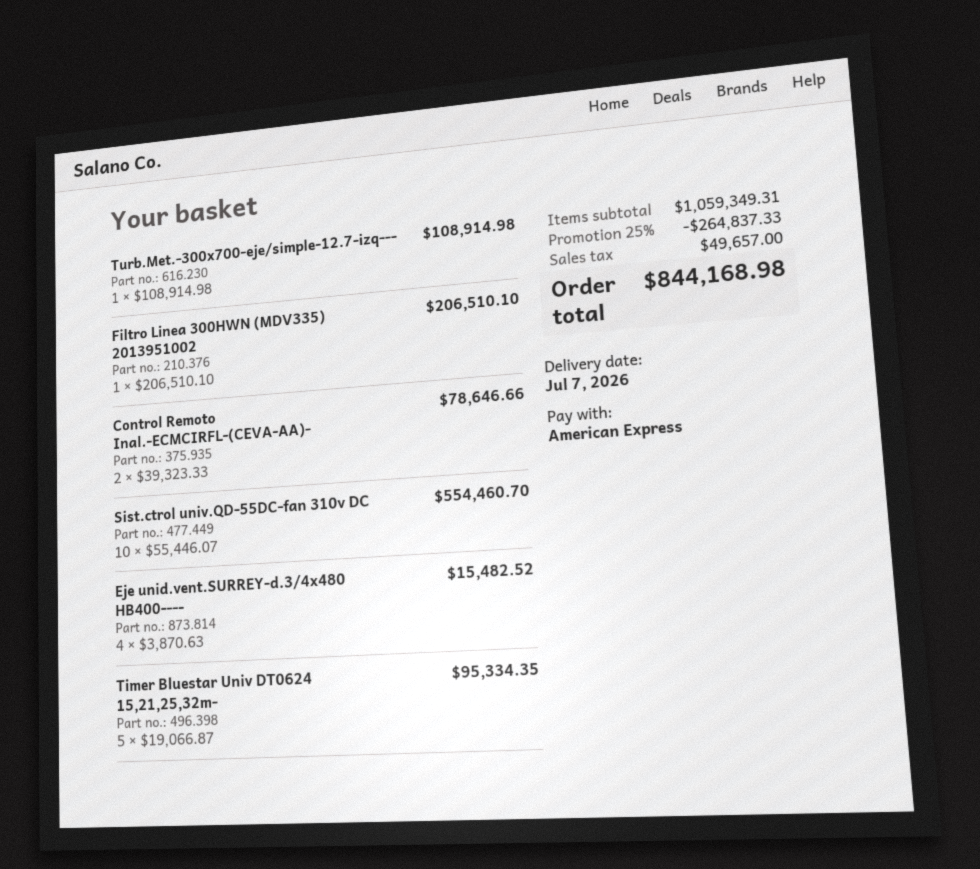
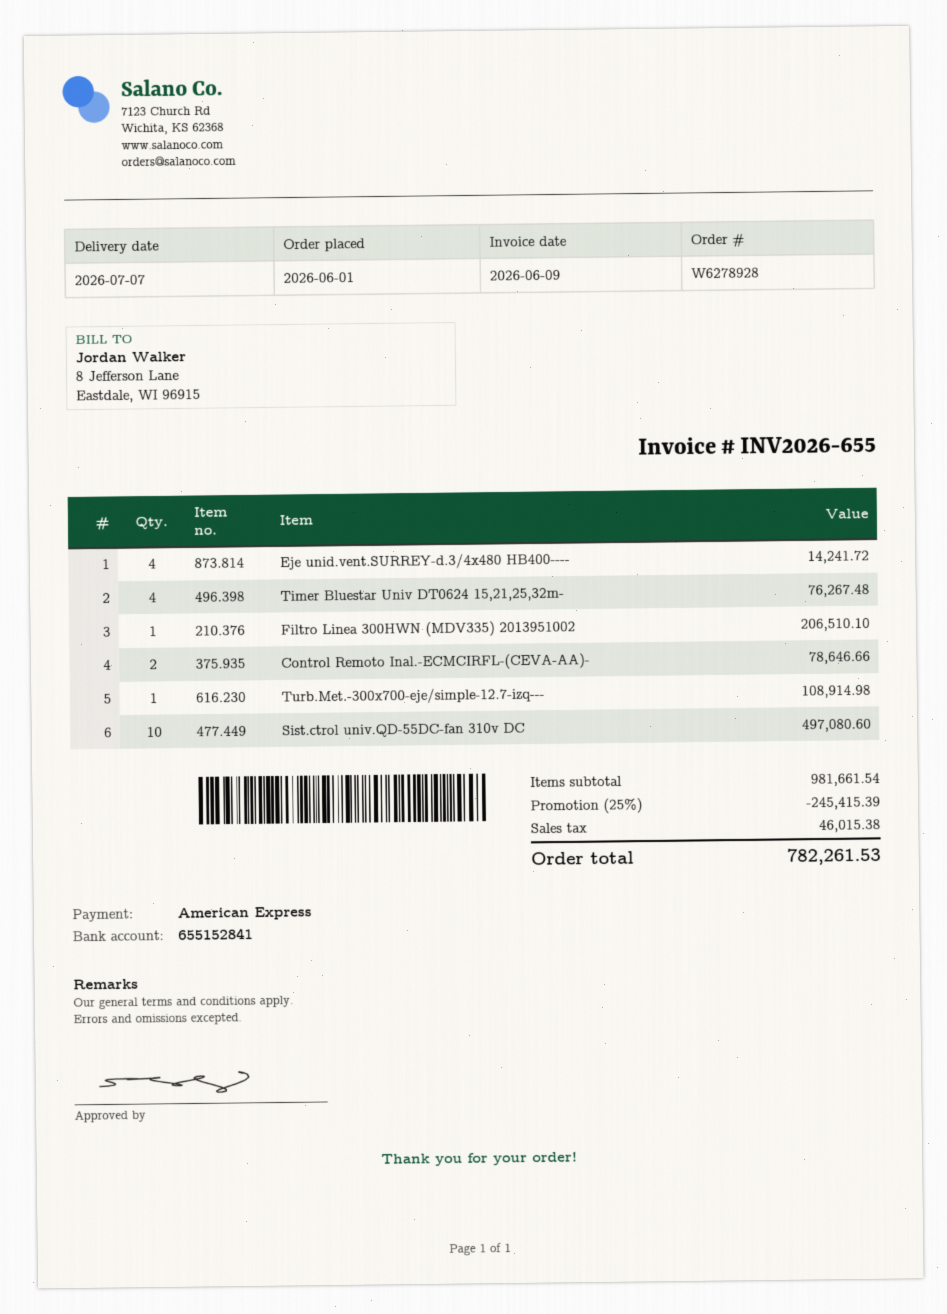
Sist.ctrol univ.QD-55DC-fan 310v DC: 10 for 554460.70 -> 10 for 497080.60
Eje unid.vent.SURREY-d.3/4x480 HB400----: 4 for 15482.52 -> 4 for 14241.72
Timer Bluestar Univ DT0624 15,21,25,32m-: 5 for 95334.35 -> 4 for 76267.48
subtotal: 1059349.31 -> 981661.54
discount: 25% = 264837.33 -> 25% = 245415.39
tax: 49657.00 -> 46015.38
total: 844168.98 -> 782261.53

